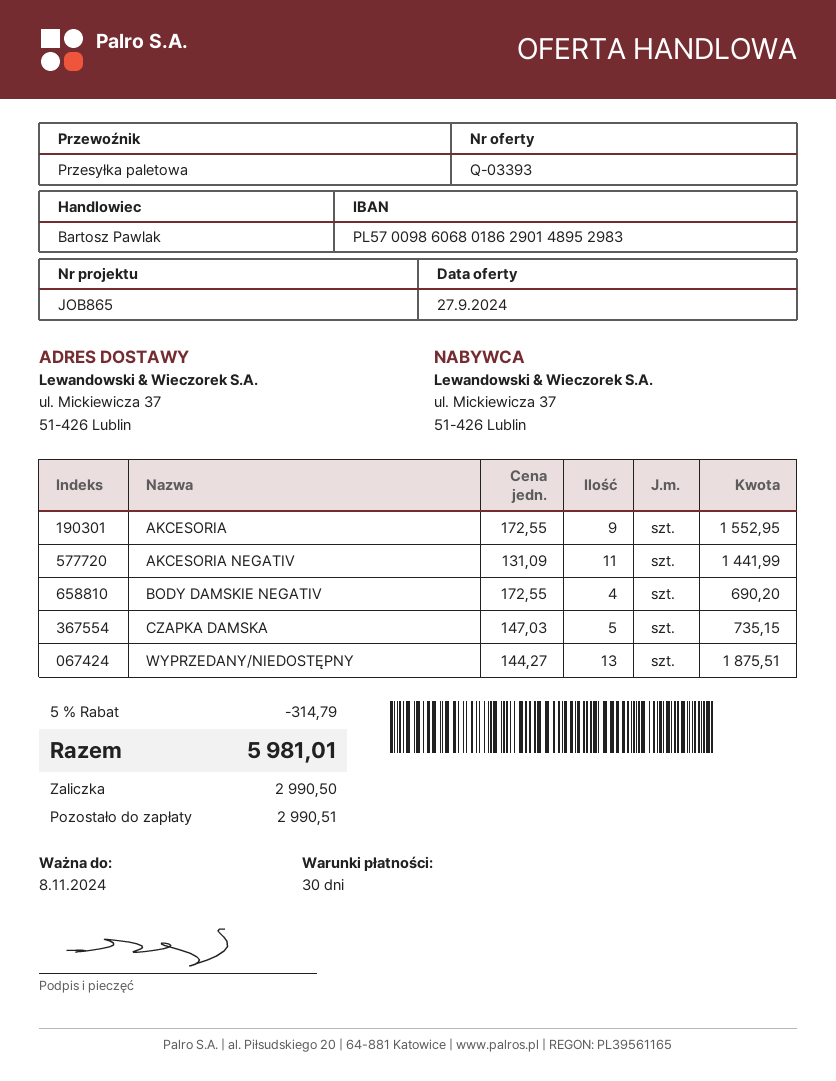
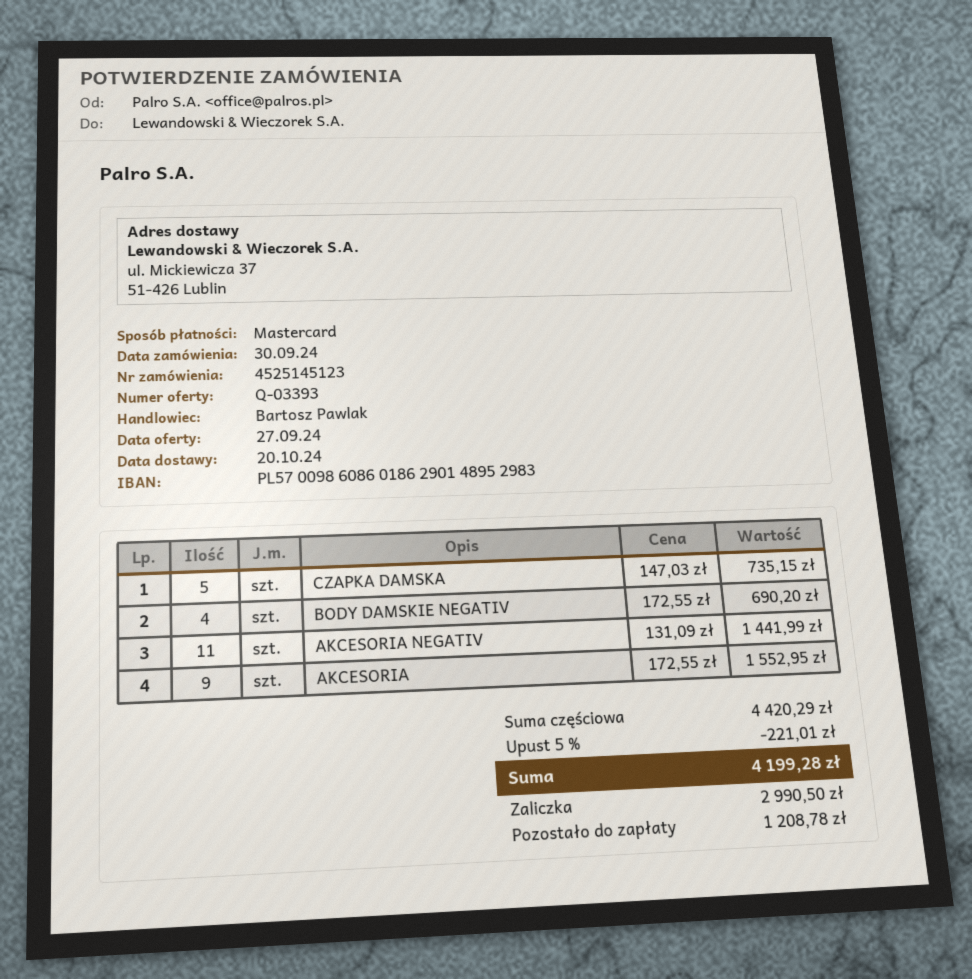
bank account: PL57009860680186290148952983 -> PL57009860860186290148952983
WYPRZEDANY/NIEDOSTĘPNY: 13 x 144.27 = 1875.51 -> none
discount: 5% = 314.79 -> 5% = 221.01
total: 5981.01 -> 4199.28
balance: 2990.51 -> 1208.78

